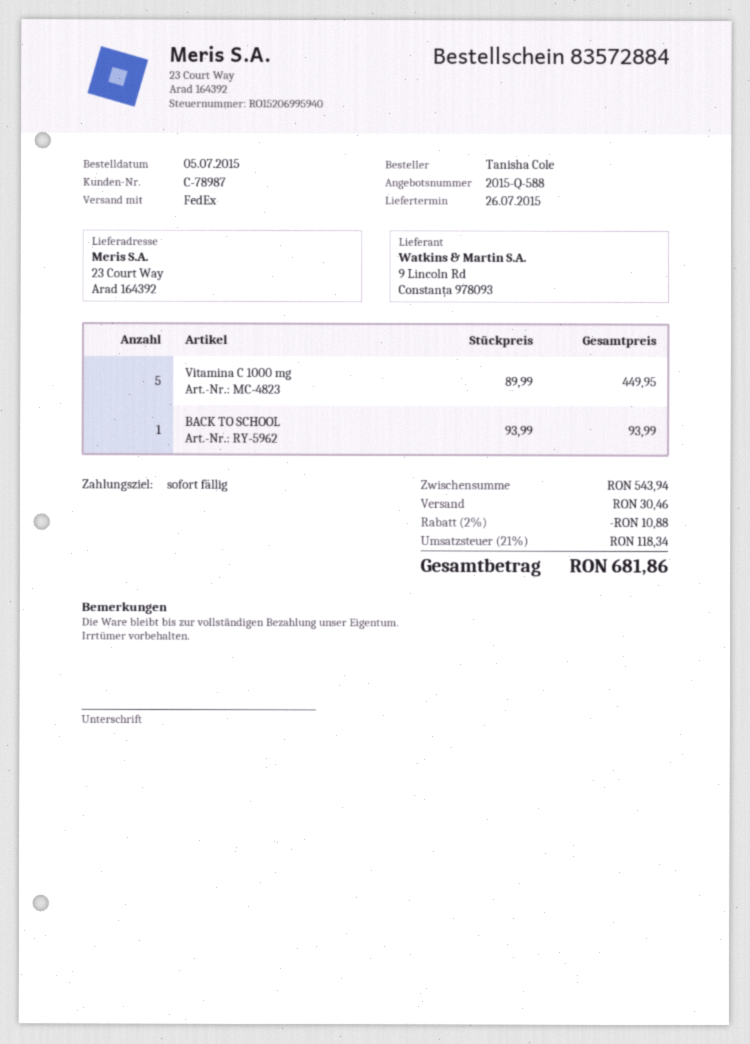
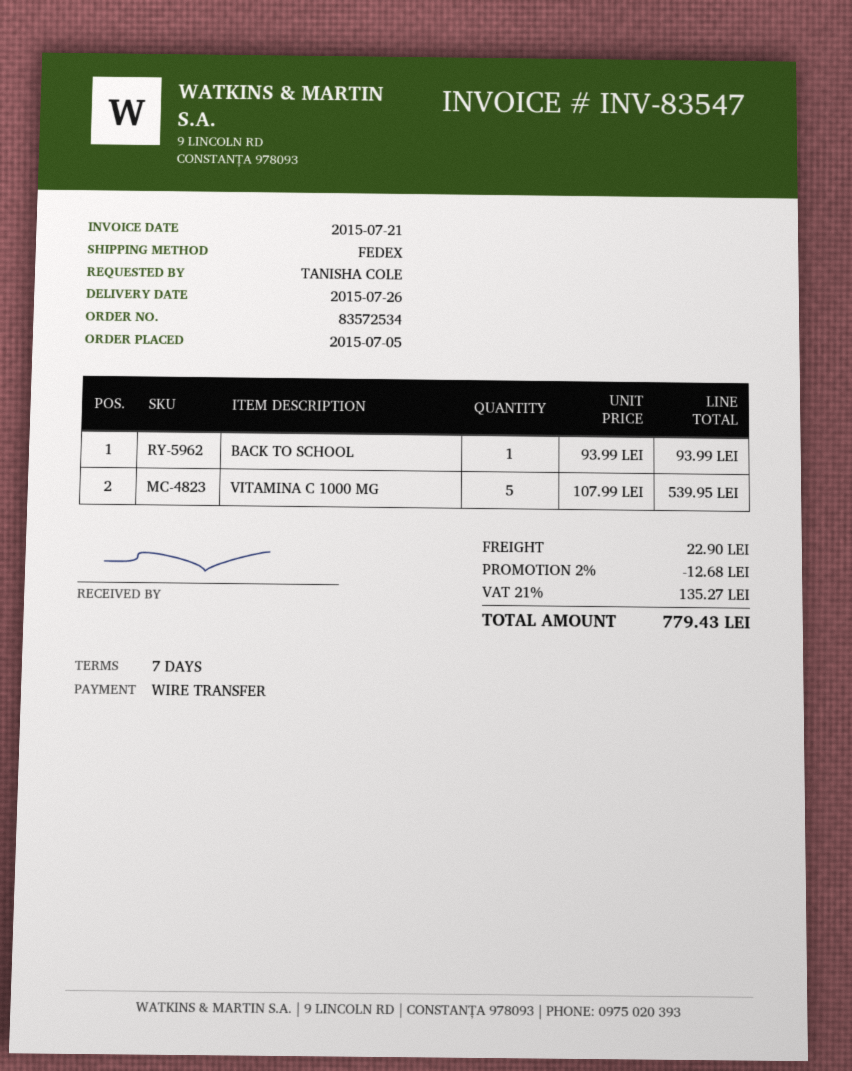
order number: 83572884 -> 83572534
payment terms: on receipt -> 7 days
Vitamina C 1000 mg: 5 x 89.99 = 449.95 -> 5 x 107.99 = 539.95
discount: 2% = 10.88 -> 2% = 12.68
shipping: 30.46 -> 22.90
tax: 21% = 118.34 -> 21% = 135.27
total: 681.86 -> 779.43

